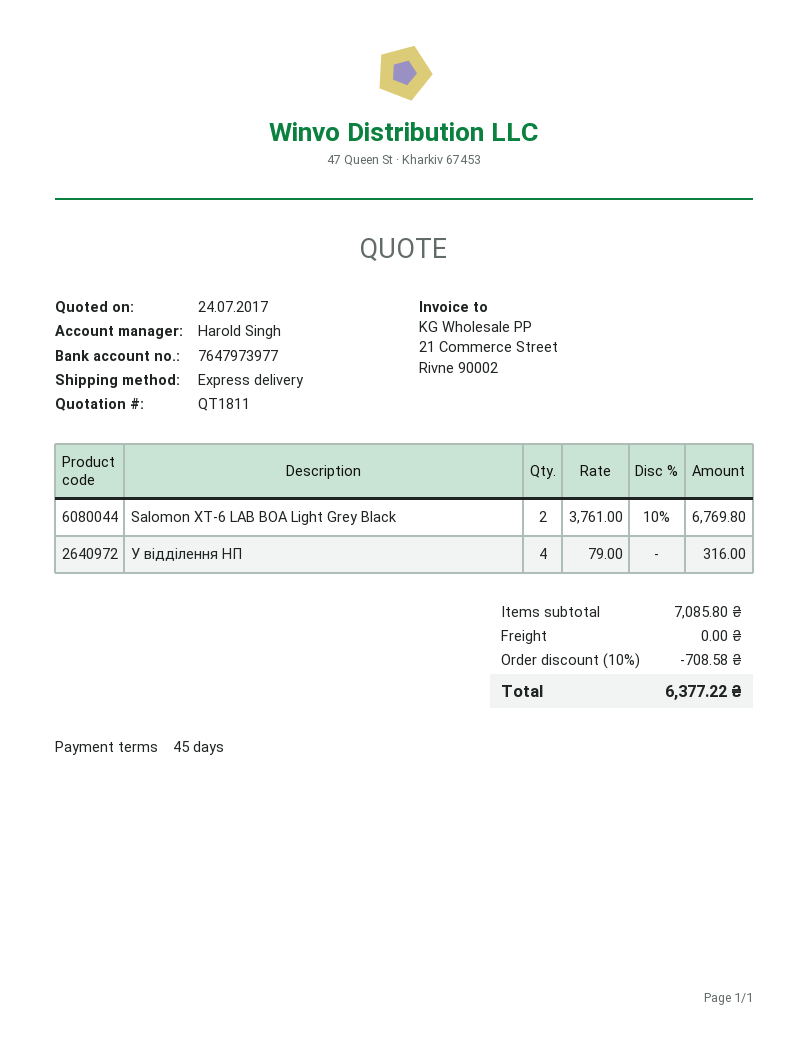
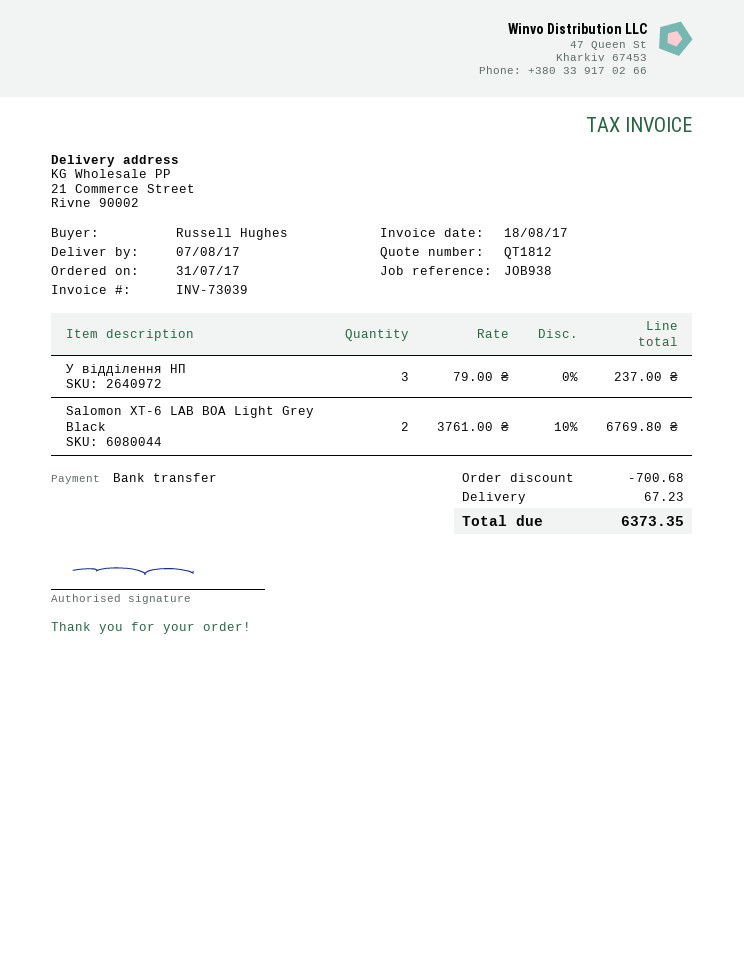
quote number: QT1811 -> QT1812
У відділення НП: 4 x 79.00 = 316.00 -> 3 x 79.00 = 237.00
discount: 708.58 -> 700.68
shipping: 0.00 -> 67.23
total: 6377.22 -> 6373.35

